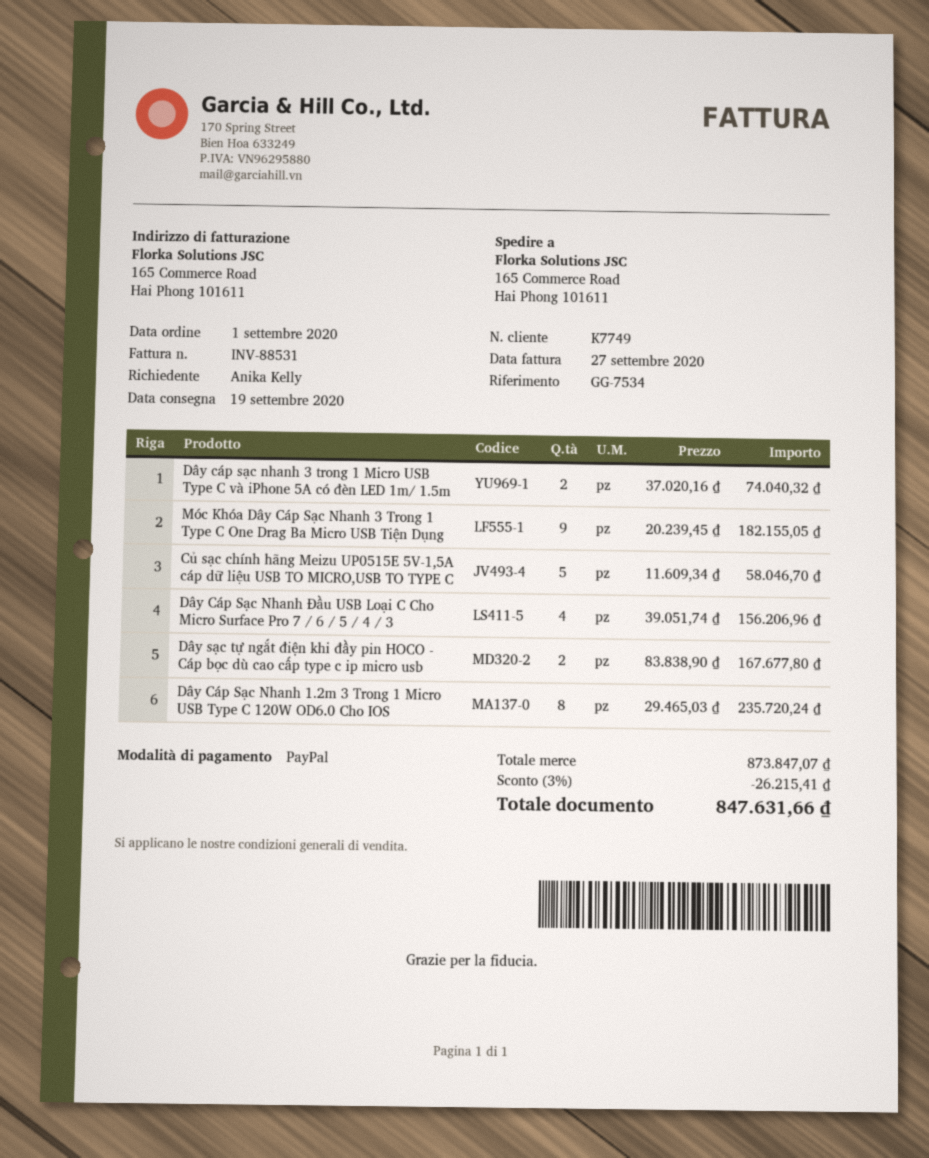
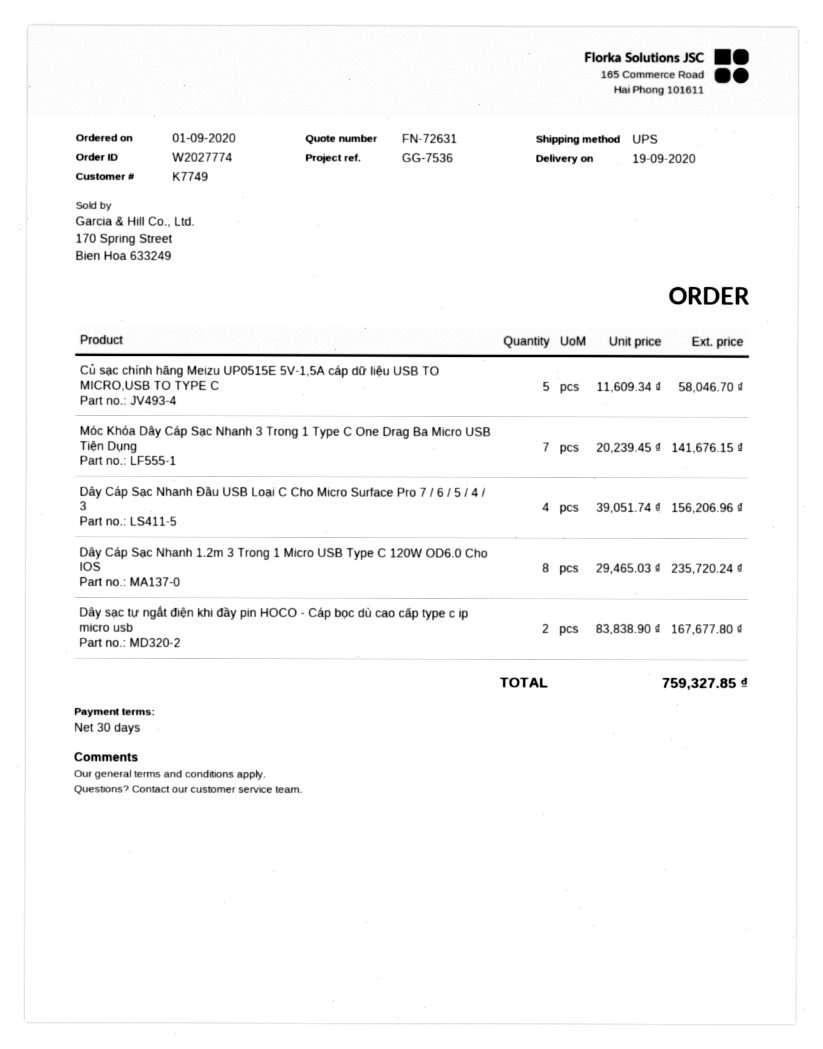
reference: GG-7534 -> GG-7536
Dây cáp sạc nhanh 3 trong 1 Micro USB Type C và iPhone 5A có đèn LED 1m/ 1.5m: 2 x 37020.16 = 74040.32 -> none
Móc Khóa Dây Cáp Sạc Nhanh 3 Trong 1 Type C One Drag Ba Micro USB Tiện Dụng: 9 x 20239.45 = 182155.05 -> 7 x 20239.45 = 141676.15
discount: 3% = 26215.41 -> none
total: 847631.66 -> 759327.85

